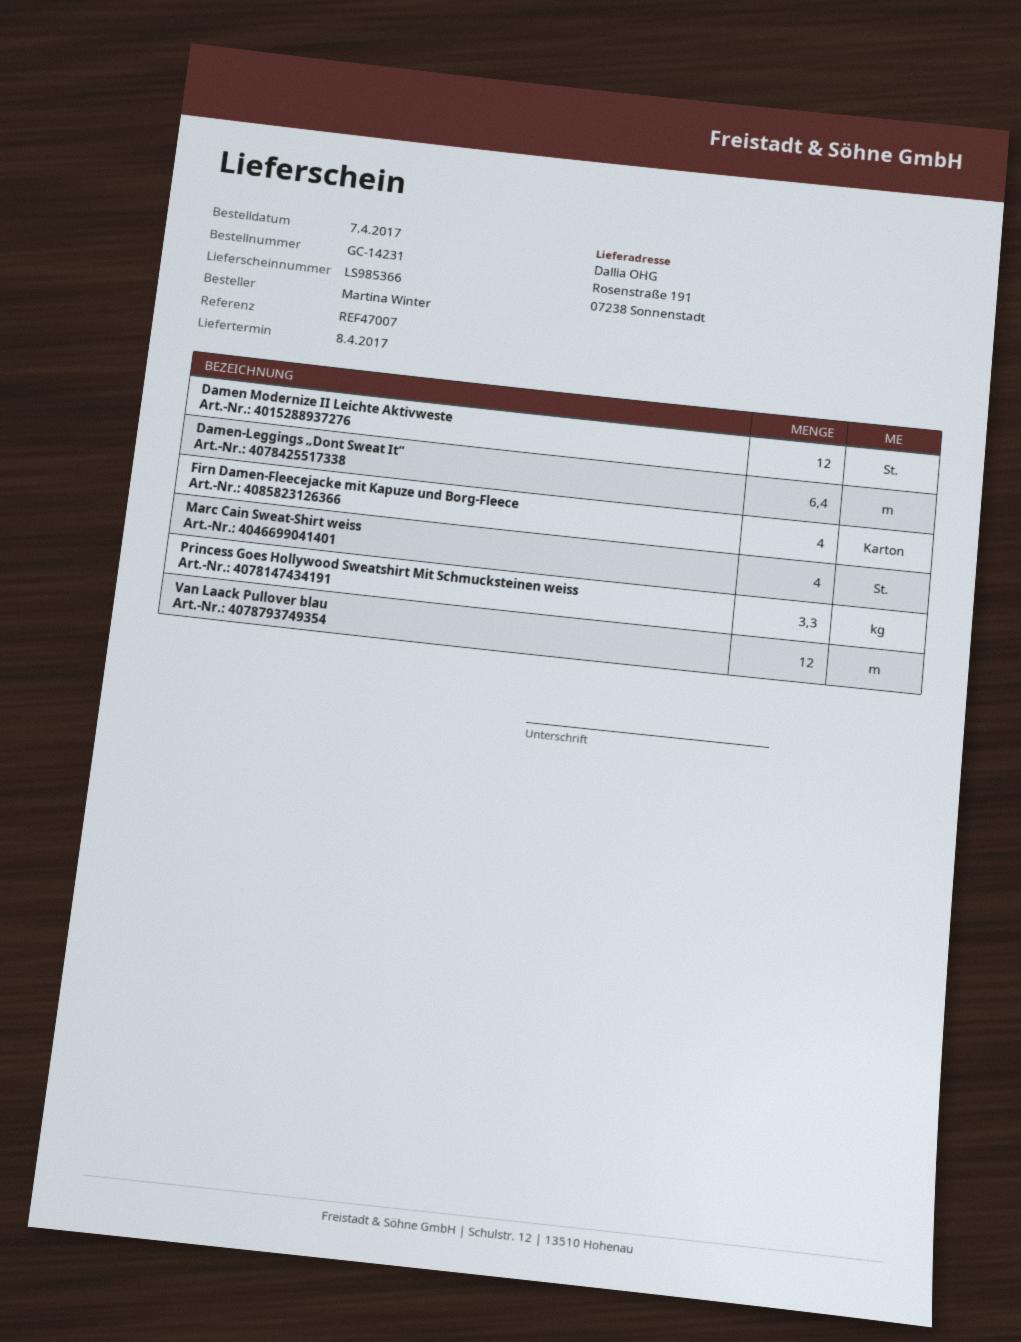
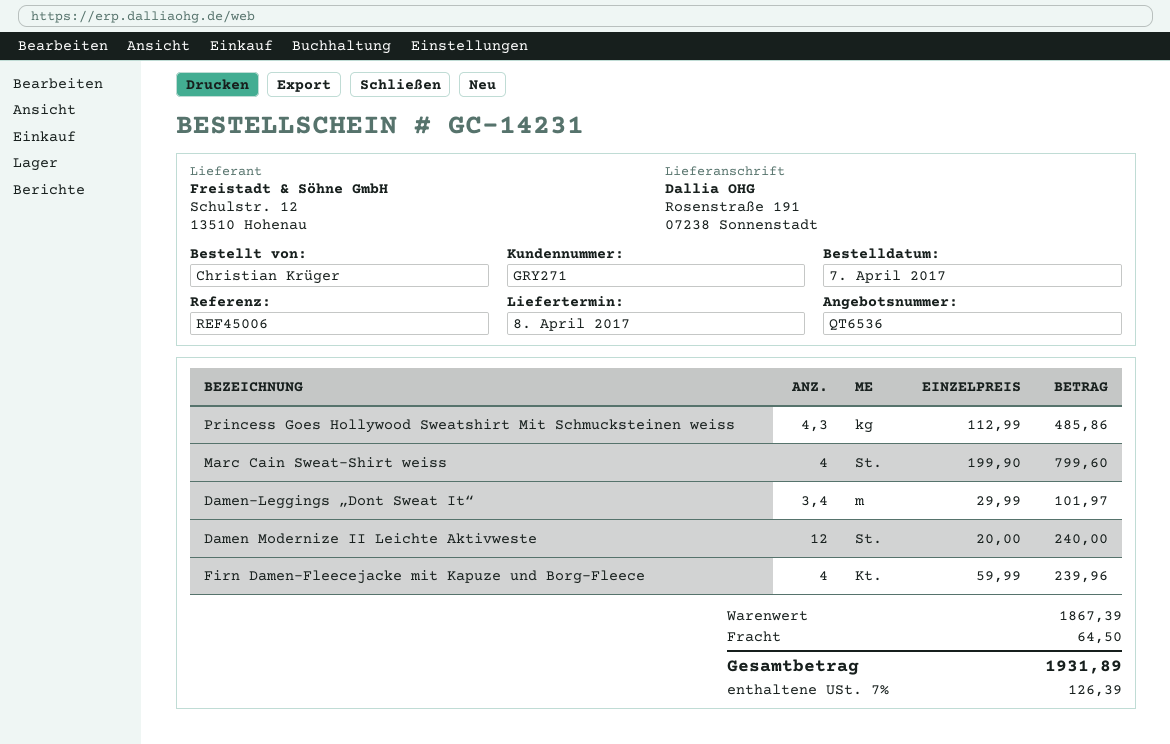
reference: REF47007 -> REF45006
ordered by: Martina Winter -> Christian Krüger
Damen-Leggings „Dont Sweat It“: 6.4 -> 3.4
Princess Goes Hollywood Sweatshirt Mit Schmucksteinen weiss: 3.3 -> 4.3
Van Laack Pullover blau: 12 -> none

